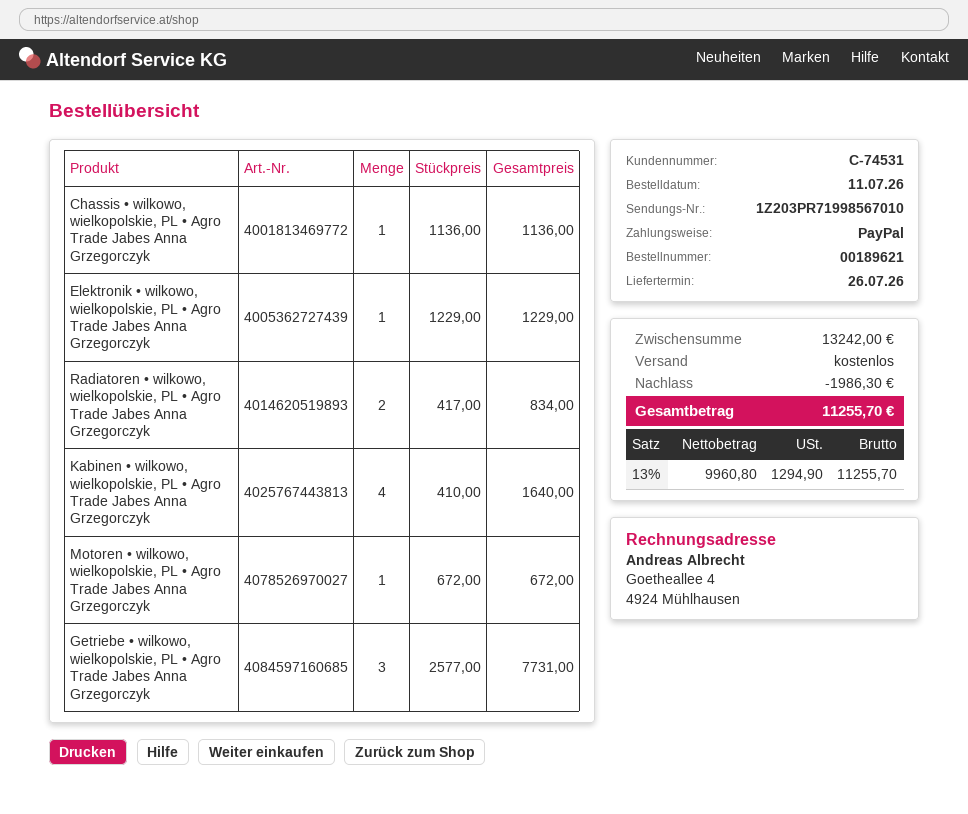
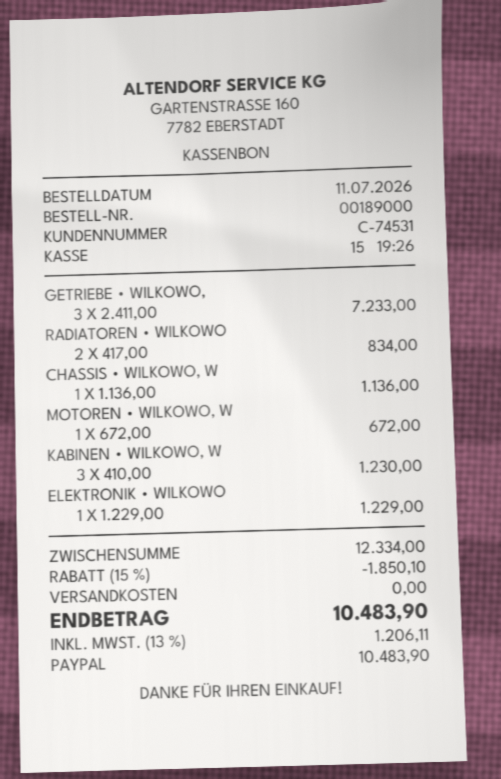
order number: 00189621 -> 00189000
Kabinen • wilkowo, wielkopolskie, PL • Agro Trade Jabes Anna Grzegorczyk: 4 x 410.00 = 1640.00 -> 3 x 410.00 = 1230.00
Getriebe • wilkowo, wielkopolskie, PL • Agro Trade Jabes Anna Grzegorczyk: 3 x 2577.00 = 7731.00 -> 3 x 2411.00 = 7233.00
subtotal: 13242.00 -> 12334.00
discount: 1986.30 -> 1850.10
tax: 13% = 1294.90 -> 13% = 1206.11
total: 11255.70 -> 10483.90

